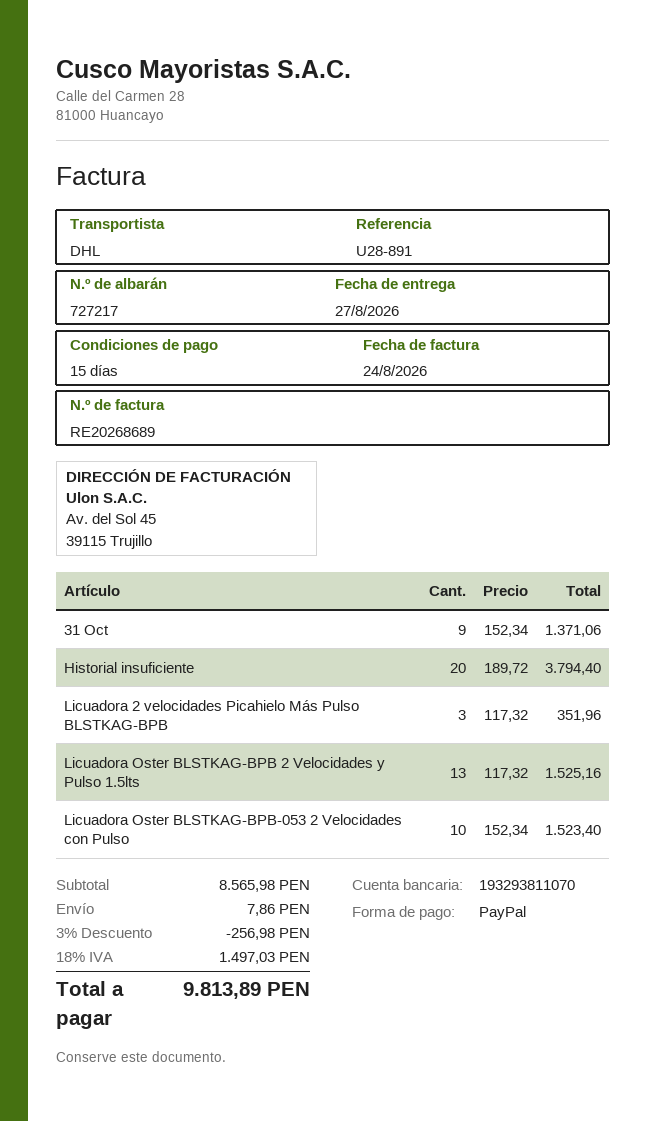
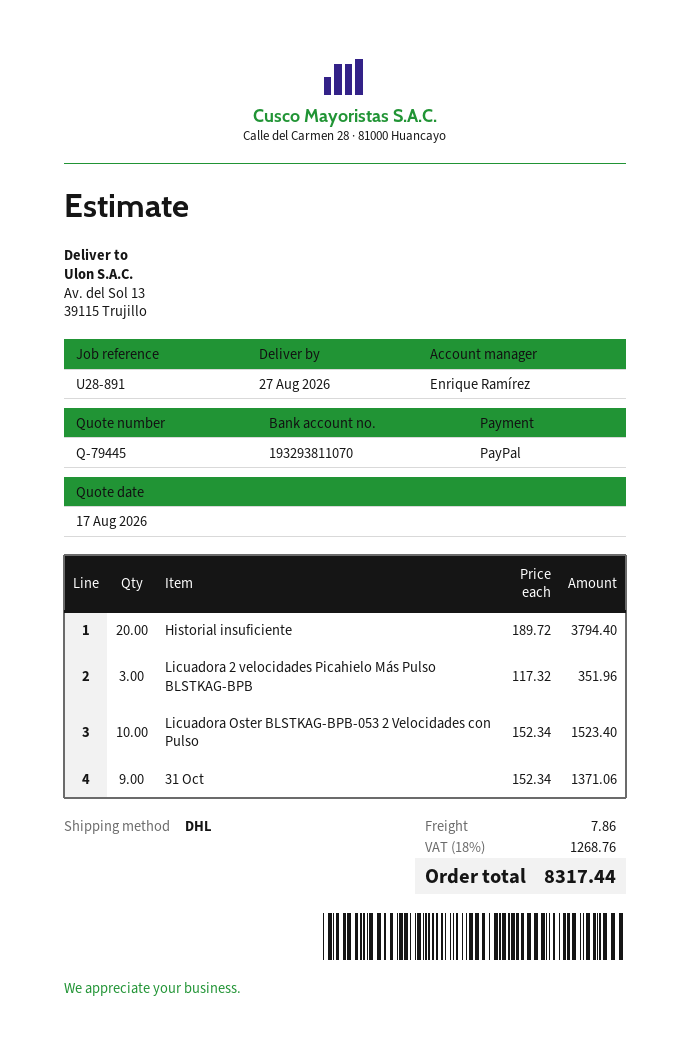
Licuadora Oster BLSTKAG-BPB 2 Velocidades y Pulso 1.5lts: 13 x 117.32 = 1525.16 -> none
discount: 3% = 256.98 -> none
tax: 18% = 1497.03 -> 18% = 1268.76
total: 9813.89 -> 8317.44

